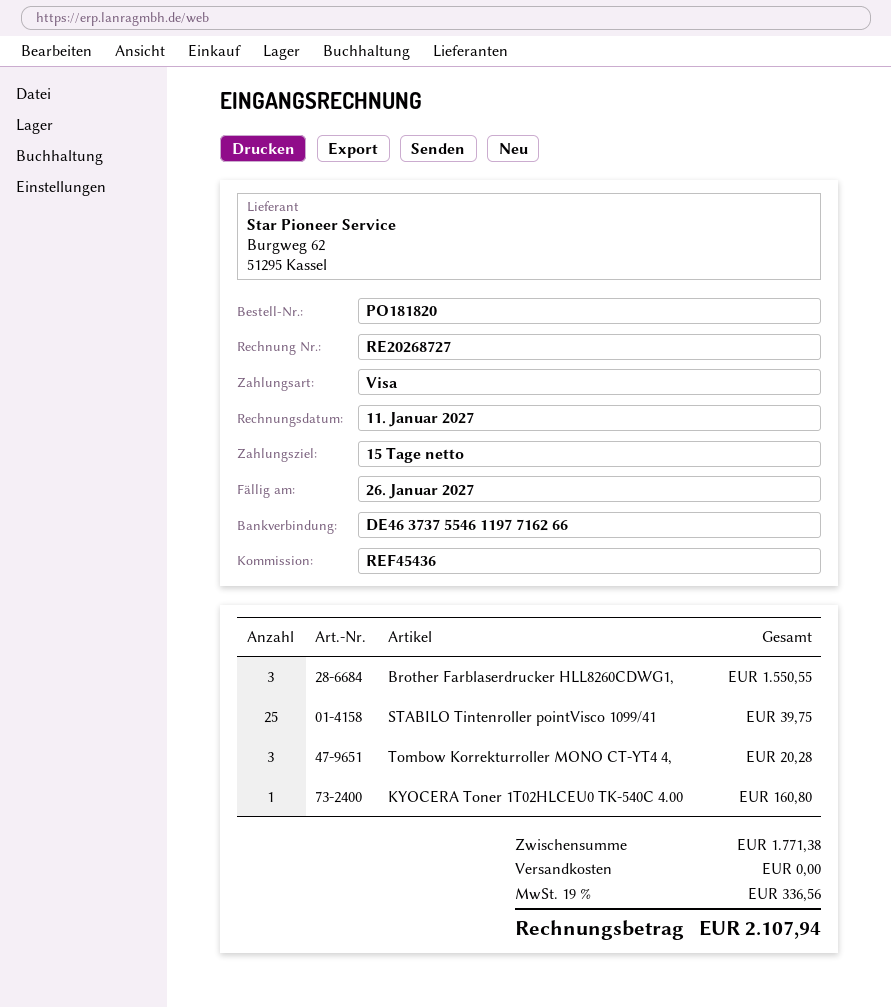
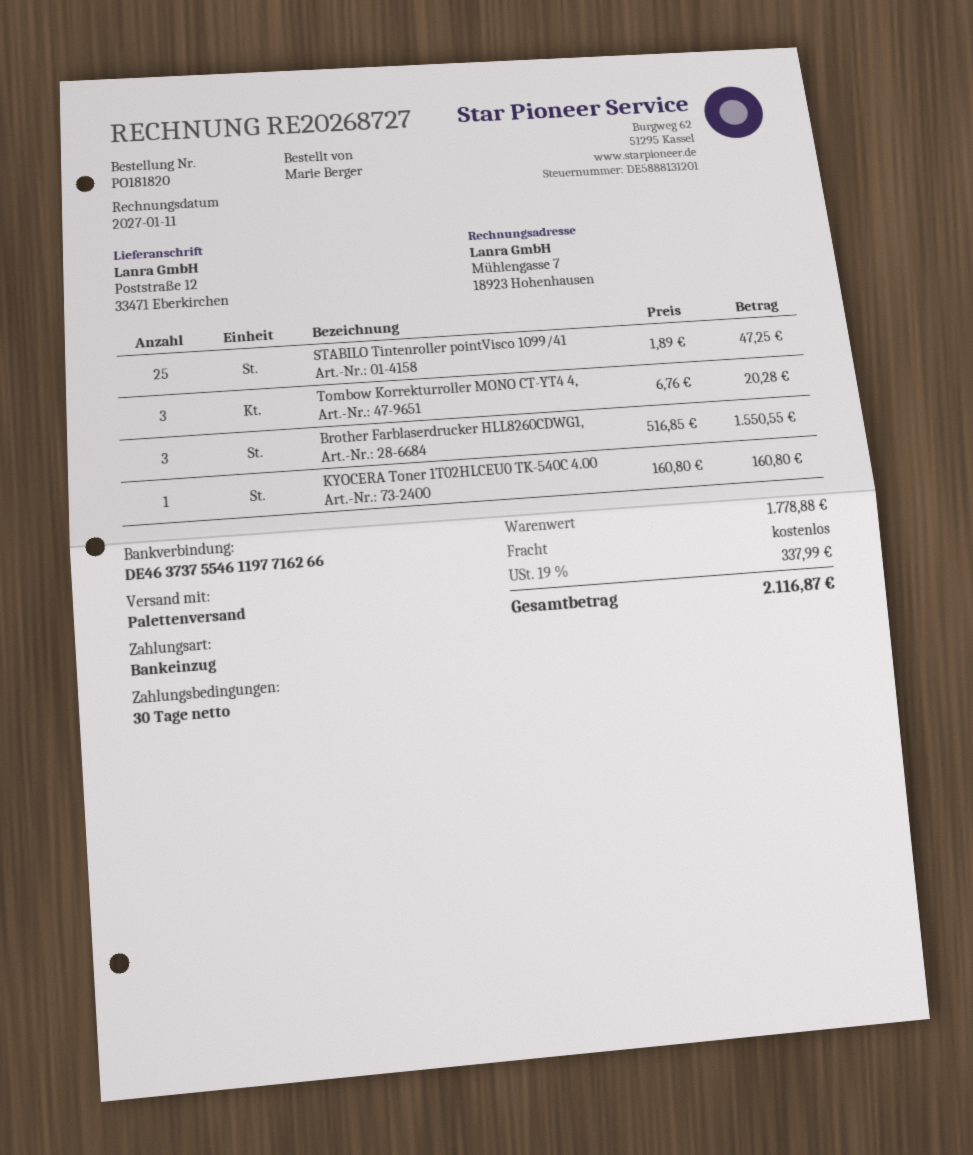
payment terms: 15 days -> 30 days
payment method: Visa -> direct debit
STABILO Tintenroller pointVisco 1099/41: 25 for 39.75 -> 25 for 47.25
subtotal: 1771.38 -> 1778.88
tax: 19% = 336.56 -> 19% = 337.99
total: 2107.94 -> 2116.87

